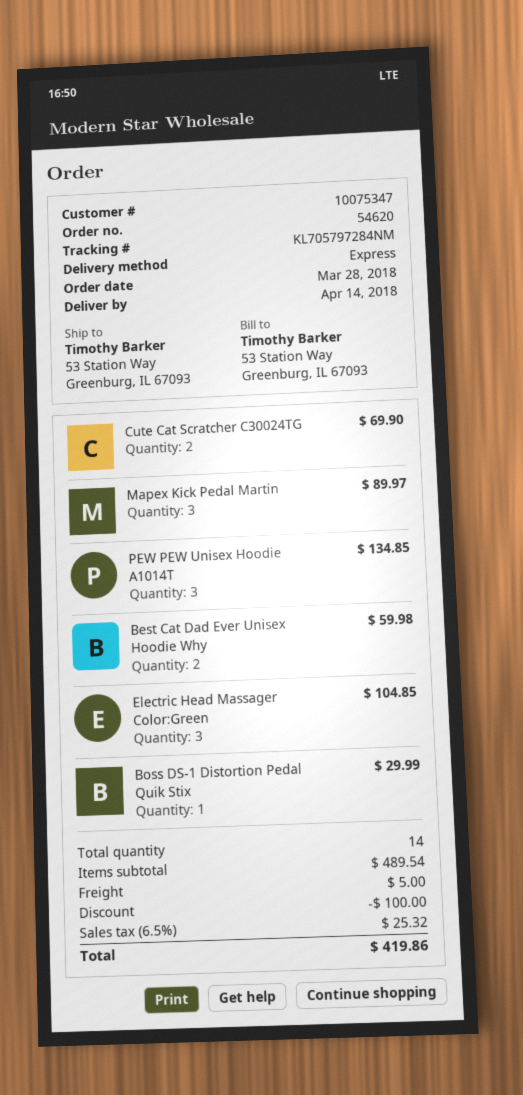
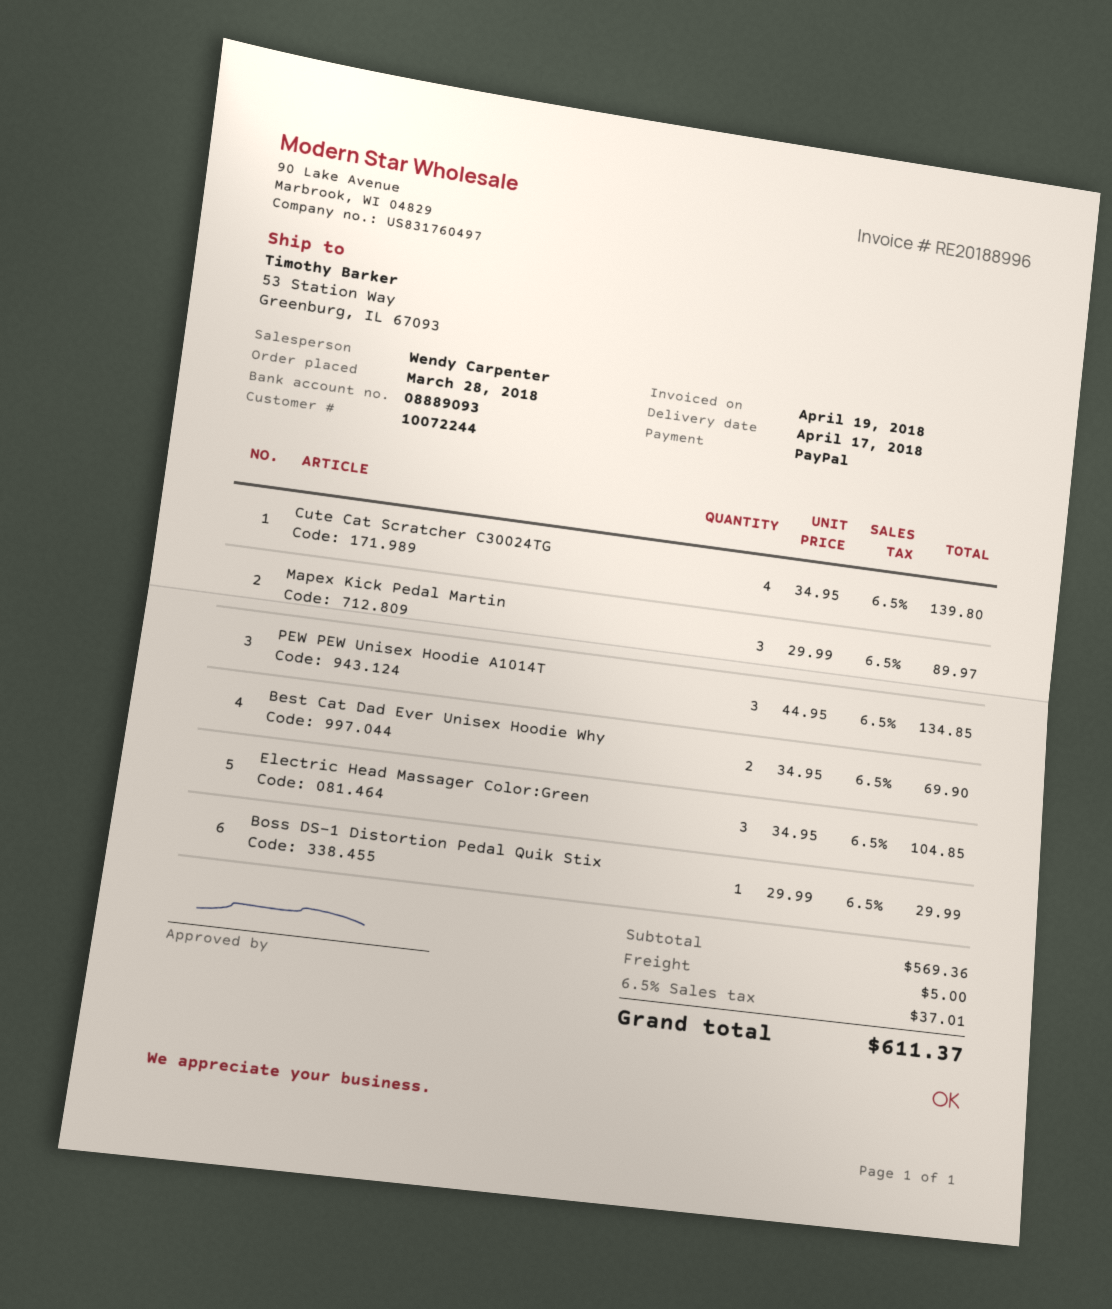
delivery date: 2018-04-14 -> 2018-04-17
customer number: 10075347 -> 10072244
Cute Cat Scratcher C30024TG: 2 for 69.90 -> 4 for 139.80
Best Cat Dad Ever Unisex Hoodie Why: 2 for 59.98 -> 2 for 69.90
subtotal: 489.54 -> 569.36
discount: 100.00 -> none
tax: 6.5% = 25.32 -> 6.5% = 37.01
total: 419.86 -> 611.37

